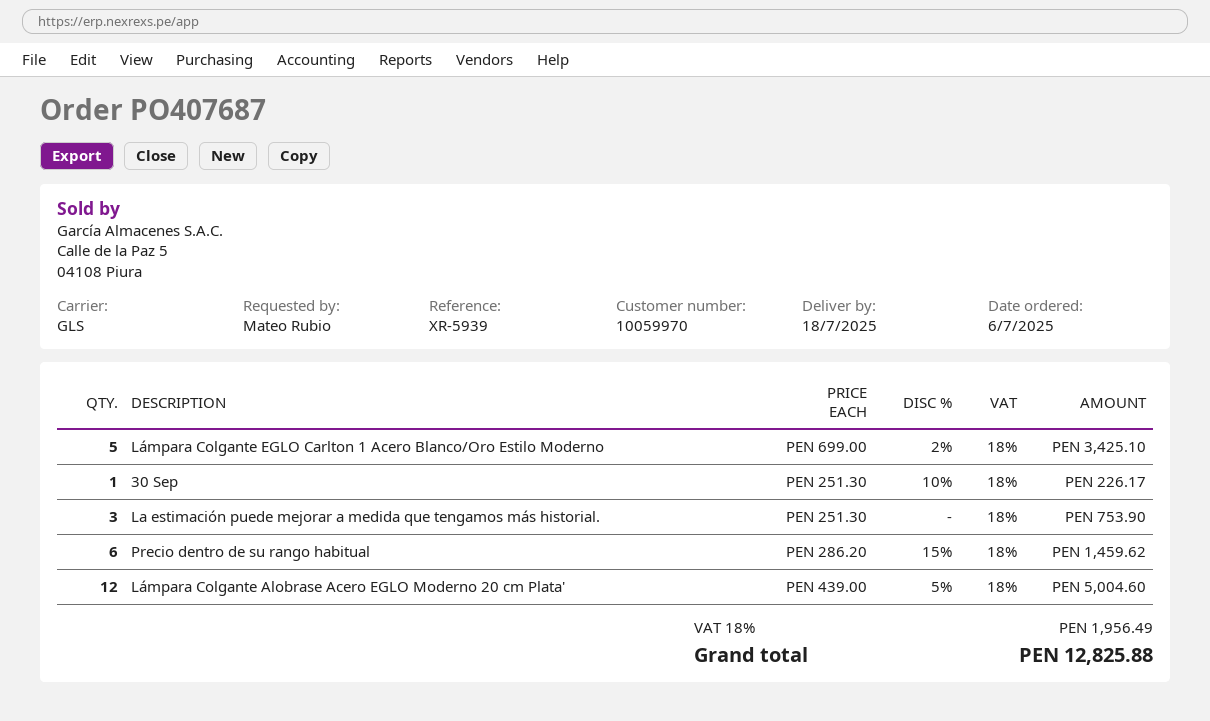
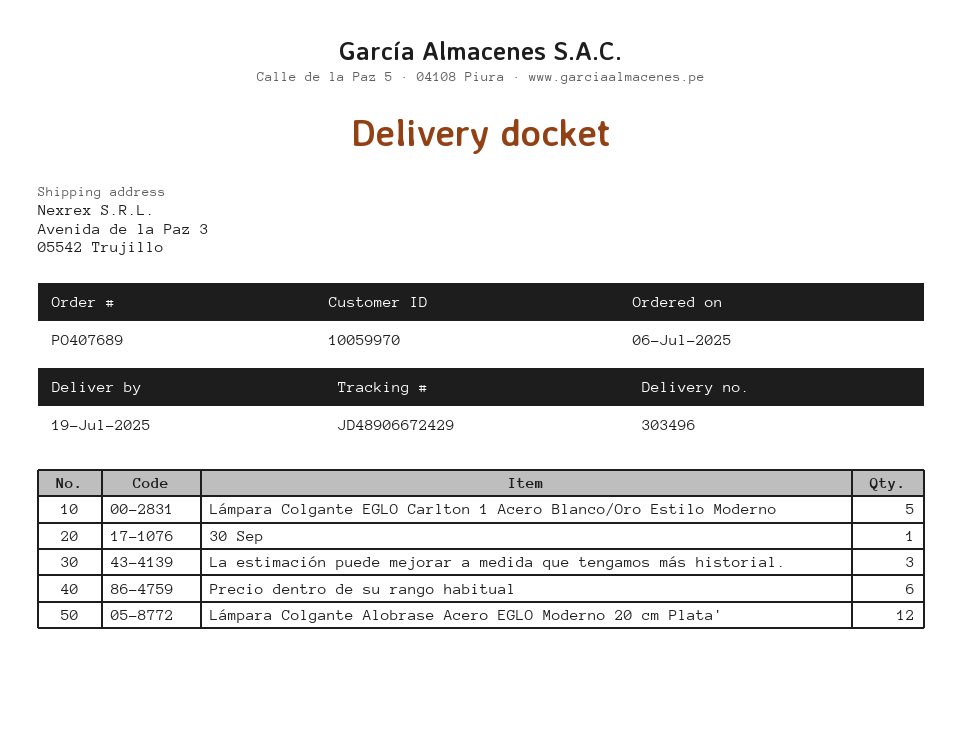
order number: PO407687 -> PO407689
delivery date: 2025-07-18 -> 2025-07-19

